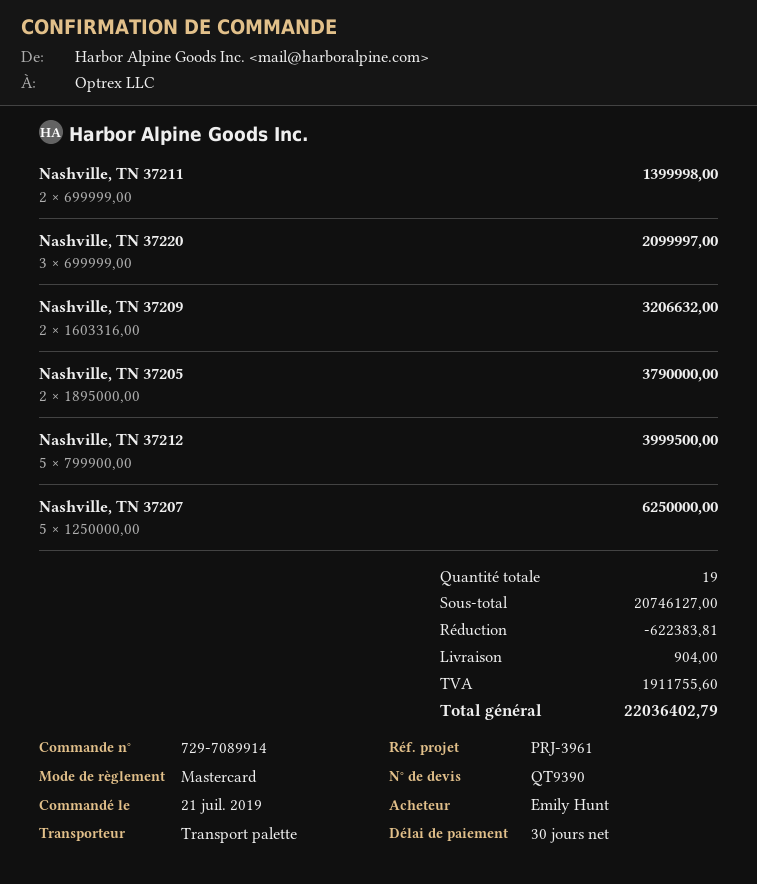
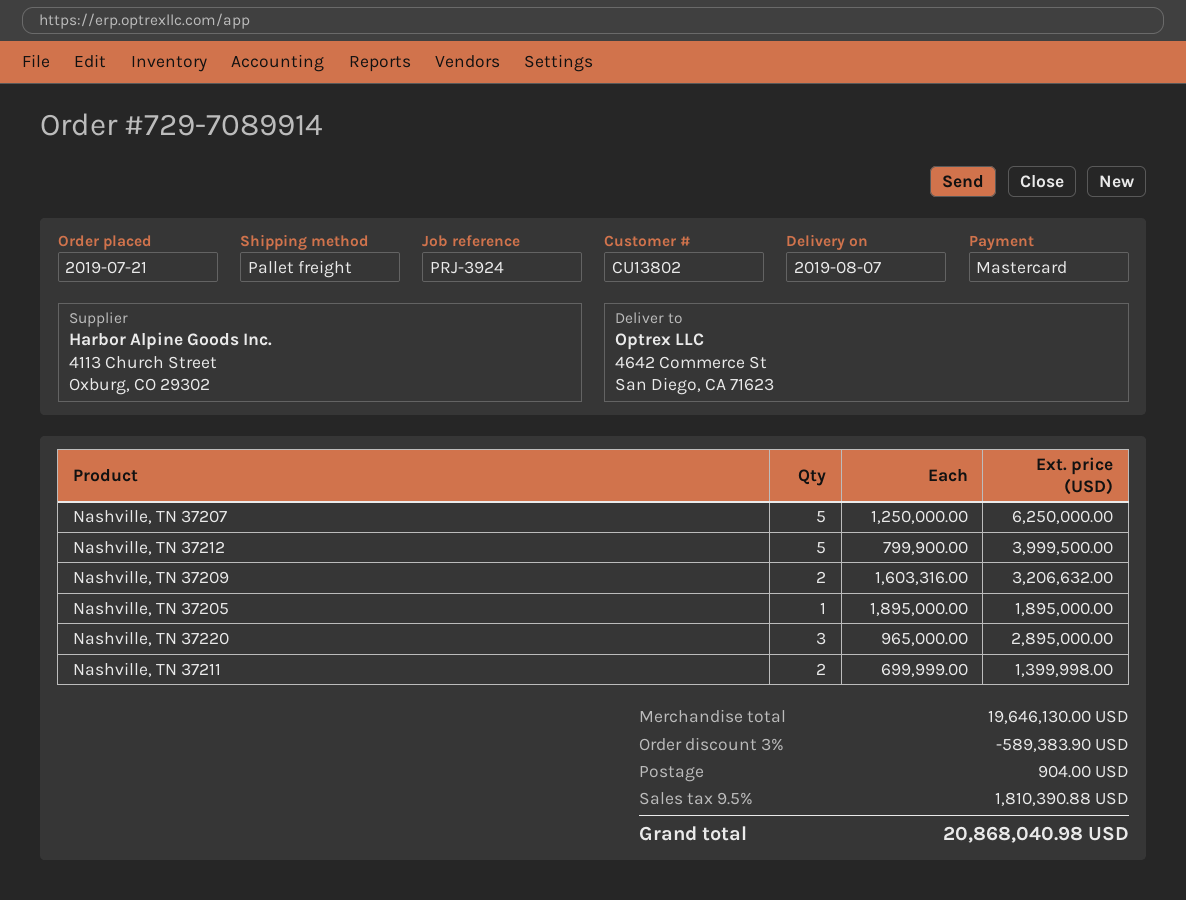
reference: PRJ-3961 -> PRJ-3924
Nashville, TN 37220: 3 x 699999.00 = 2099997.00 -> 3 x 965000.00 = 2895000.00
Nashville, TN 37205: 2 x 1895000.00 = 3790000.00 -> 1 x 1895000.00 = 1895000.00
subtotal: 20746127.00 -> 19646130.00
discount: 622383.81 -> 589383.90
tax: 1911755.60 -> 1810390.88
total: 22036402.79 -> 20868040.98

